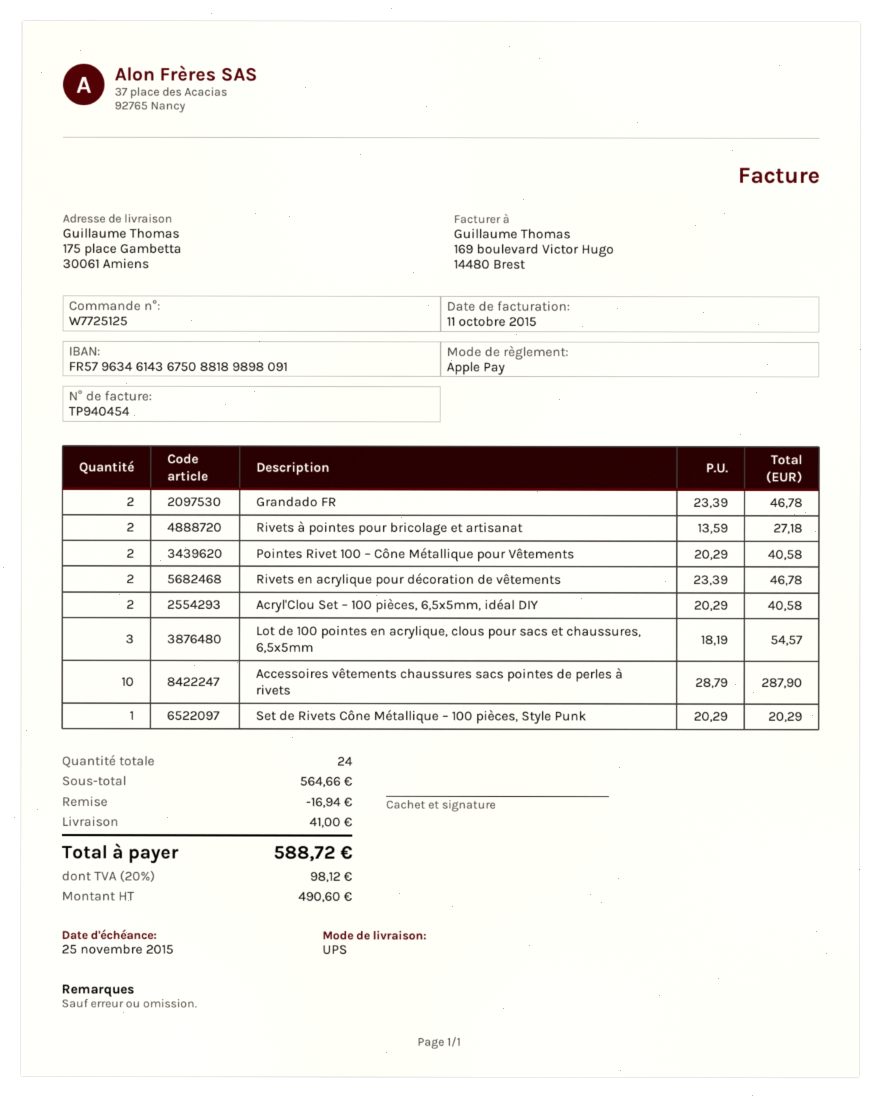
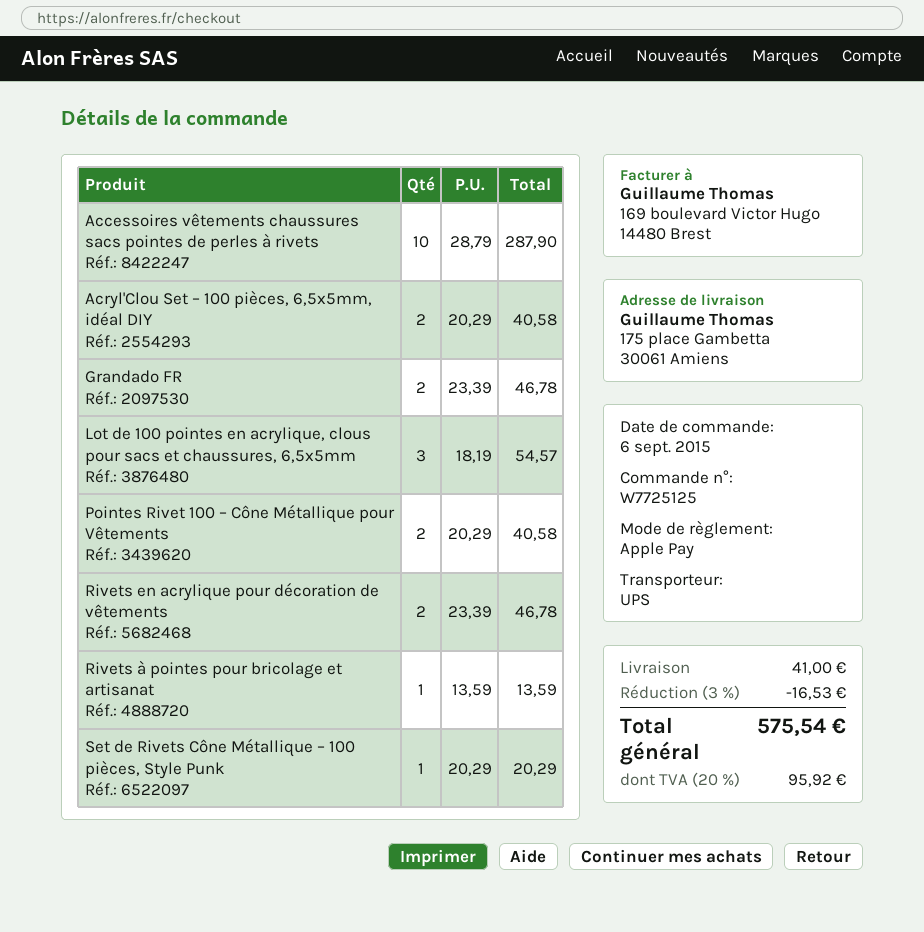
Rivets à pointes pour bricolage et artisanat: 2 x 13.59 = 27.18 -> 1 x 13.59 = 13.59
discount: 16.94 -> 16.53
tax: 20% = 98.12 -> 20% = 95.92
total: 588.72 -> 575.54

